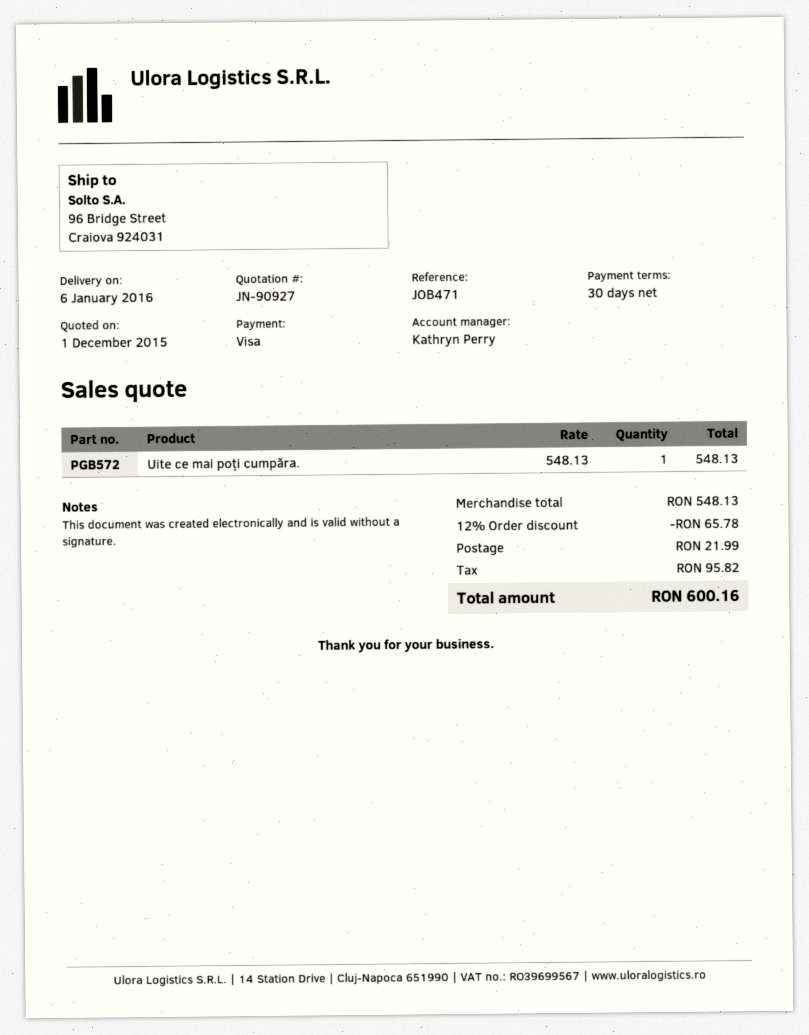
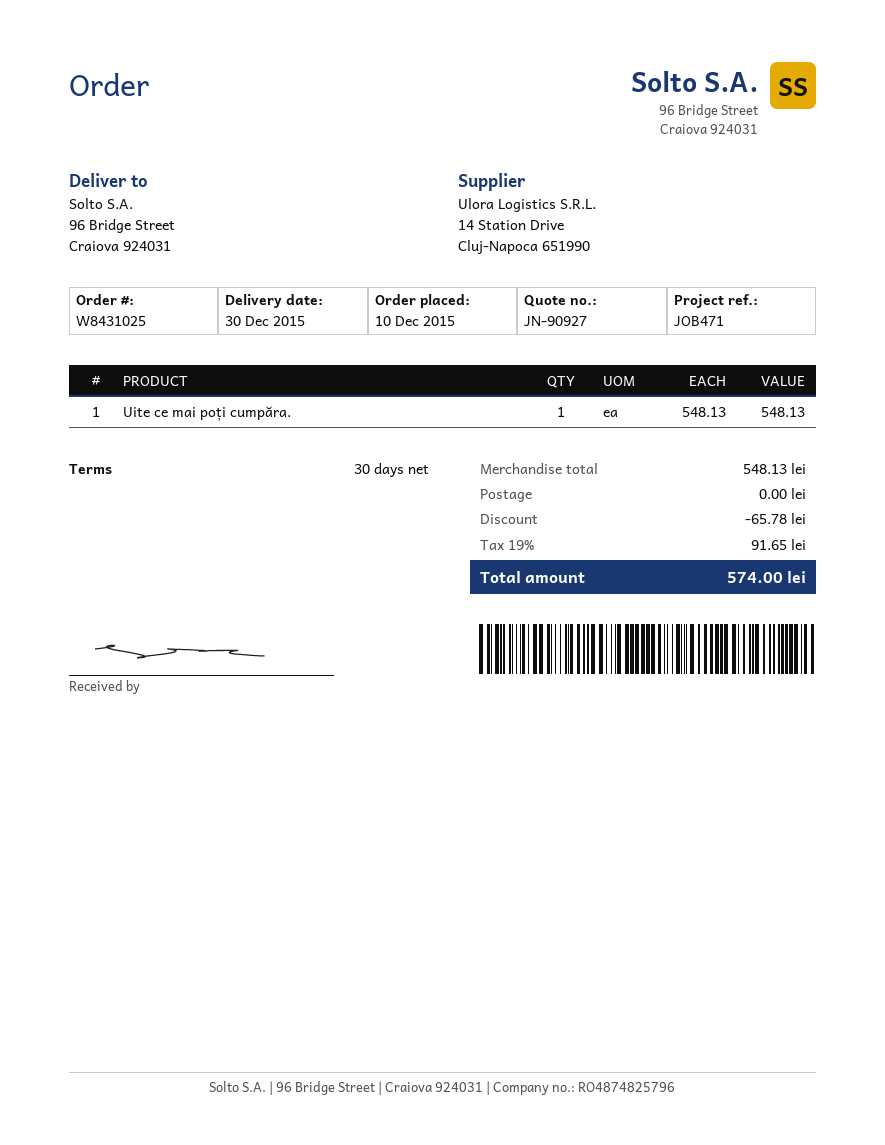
delivery date: 2016-01-06 -> 2015-12-30
shipping: 21.99 -> 0.00
tax: 95.82 -> 91.65
total: 600.16 -> 574.00

